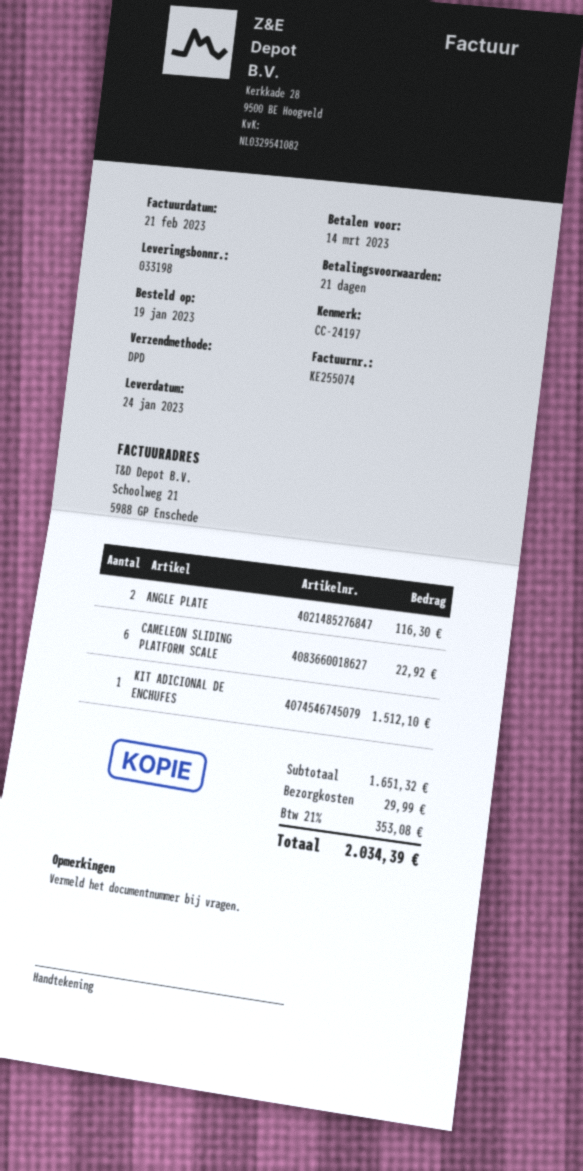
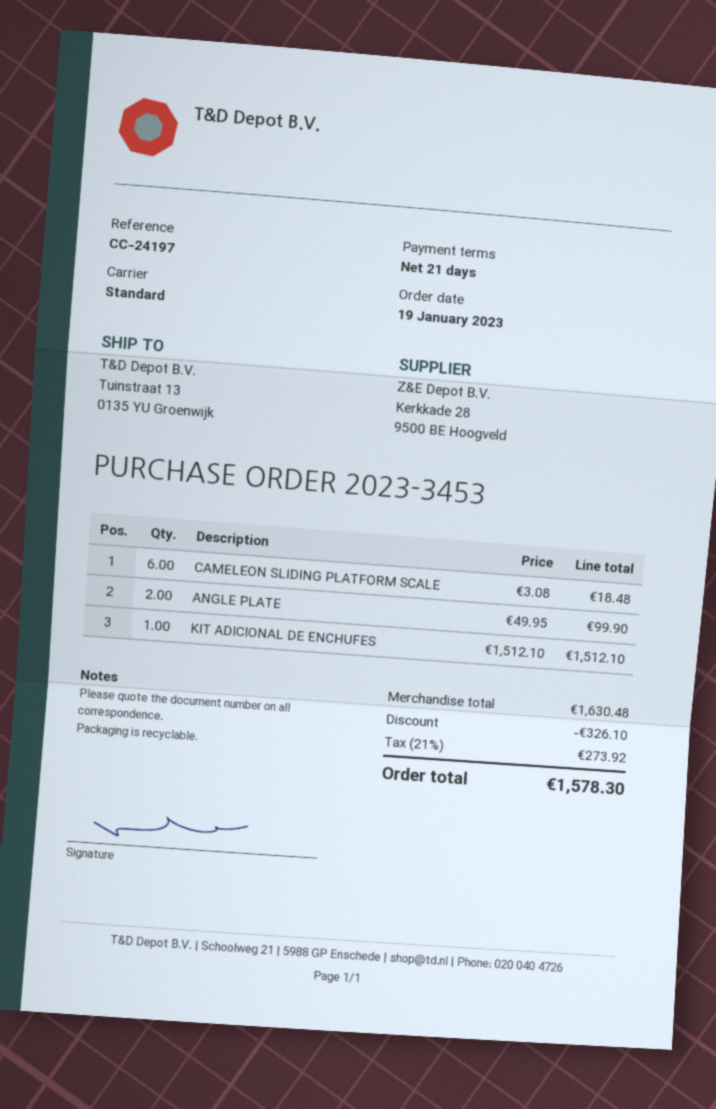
shipping method: DPD -> standard
ANGLE PLATE: 2 for 116.30 -> 2 for 99.90
CAMELEON SLIDING PLATFORM SCALE: 6 for 22.92 -> 6 for 18.48
subtotal: 1651.32 -> 1630.48
discount: none -> 326.10
shipping: 29.99 -> none
tax: 21% = 353.08 -> 21% = 273.92
total: 2034.39 -> 1578.30

